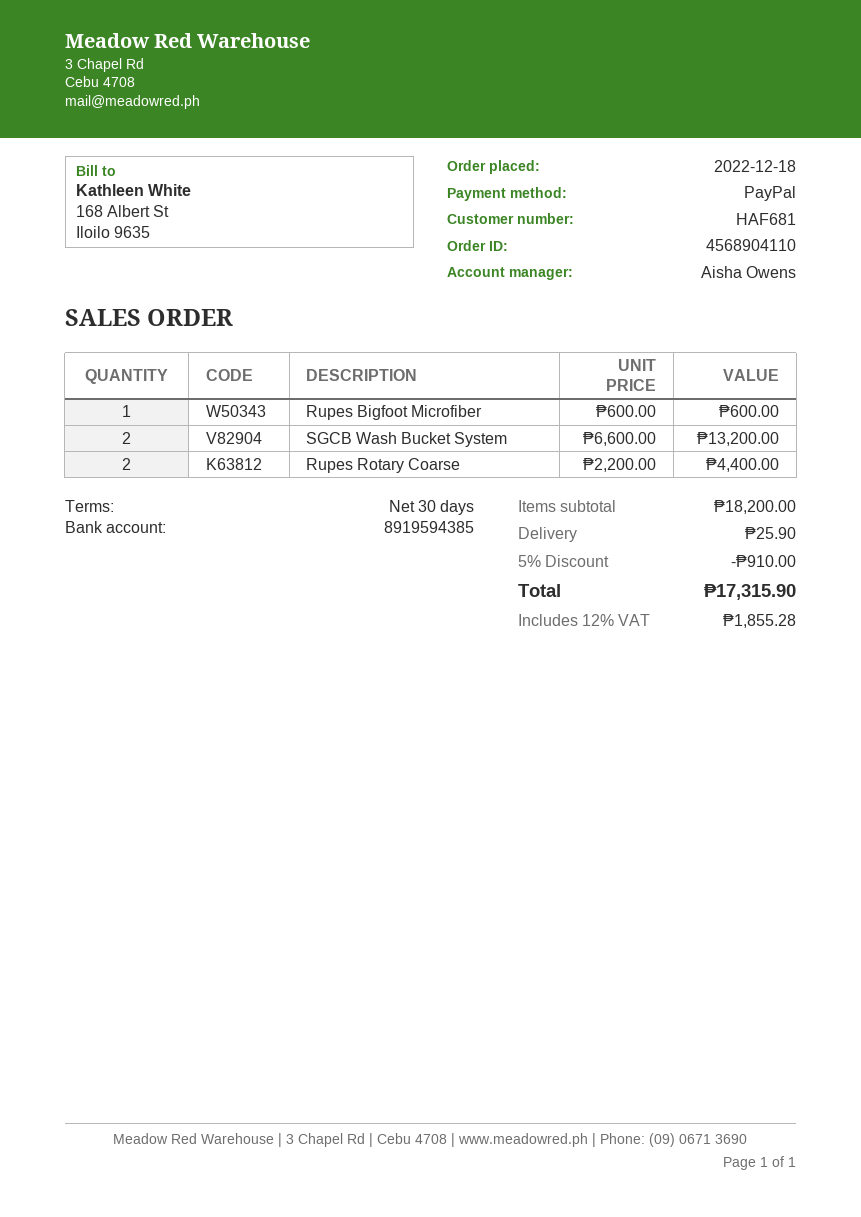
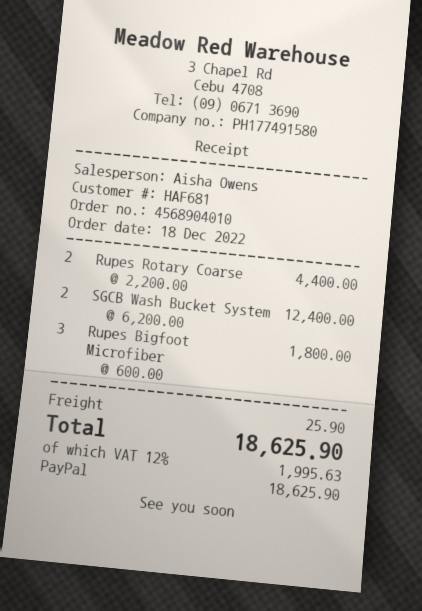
order number: 4568904110 -> 4568904010
Rupes Bigfoot Microfiber: 1 x 600.00 = 600.00 -> 3 x 600.00 = 1800.00
SGCB Wash Bucket System: 2 x 6600.00 = 13200.00 -> 2 x 6200.00 = 12400.00
discount: 5% = 910.00 -> none
tax: 12% = 1855.28 -> 12% = 1995.63
total: 17315.90 -> 18625.90

